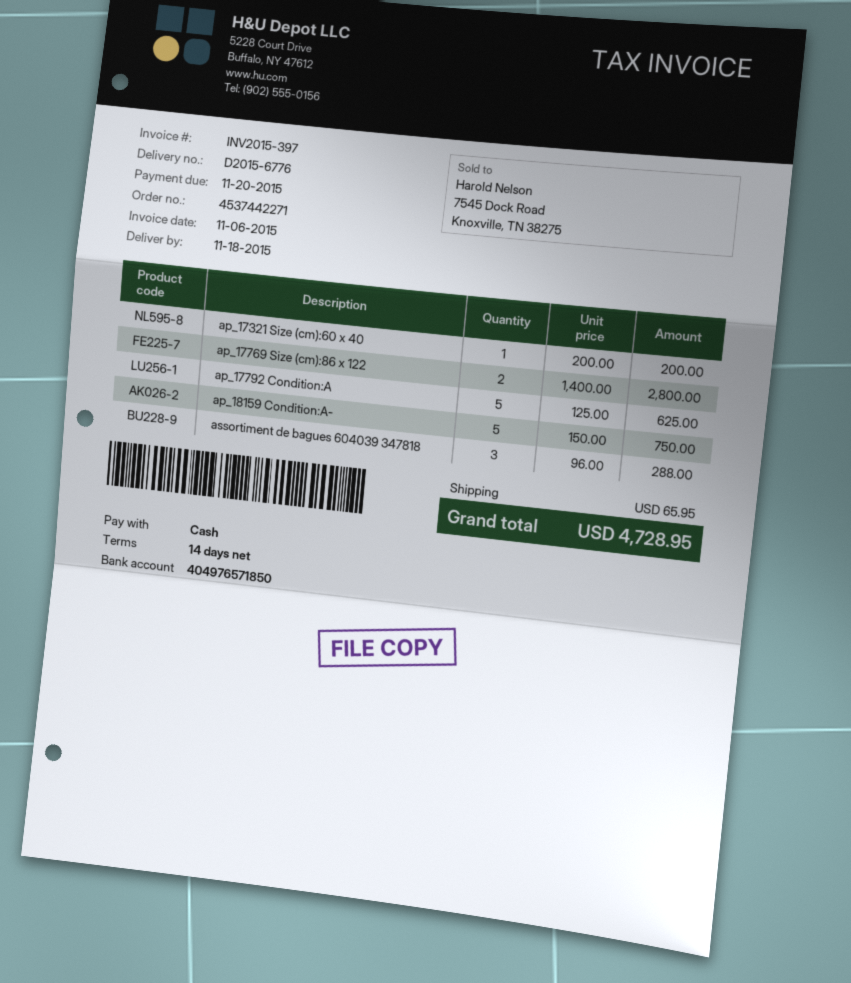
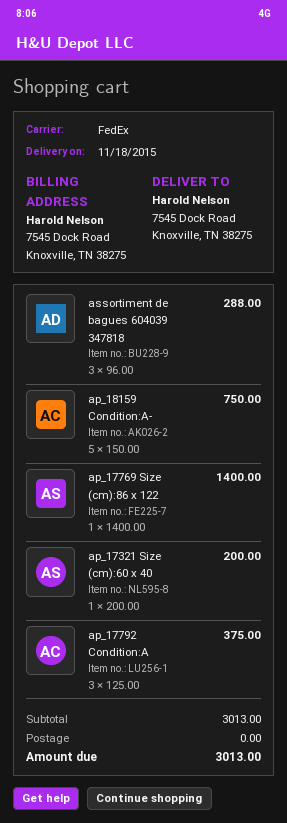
ap_17769 Size (cm):86 x 122: 2 x 1400.00 = 2800.00 -> 1 x 1400.00 = 1400.00
ap_17792 Condition:A: 5 x 125.00 = 625.00 -> 3 x 125.00 = 375.00
shipping: 65.95 -> 0.00
total: 4728.95 -> 3013.00

